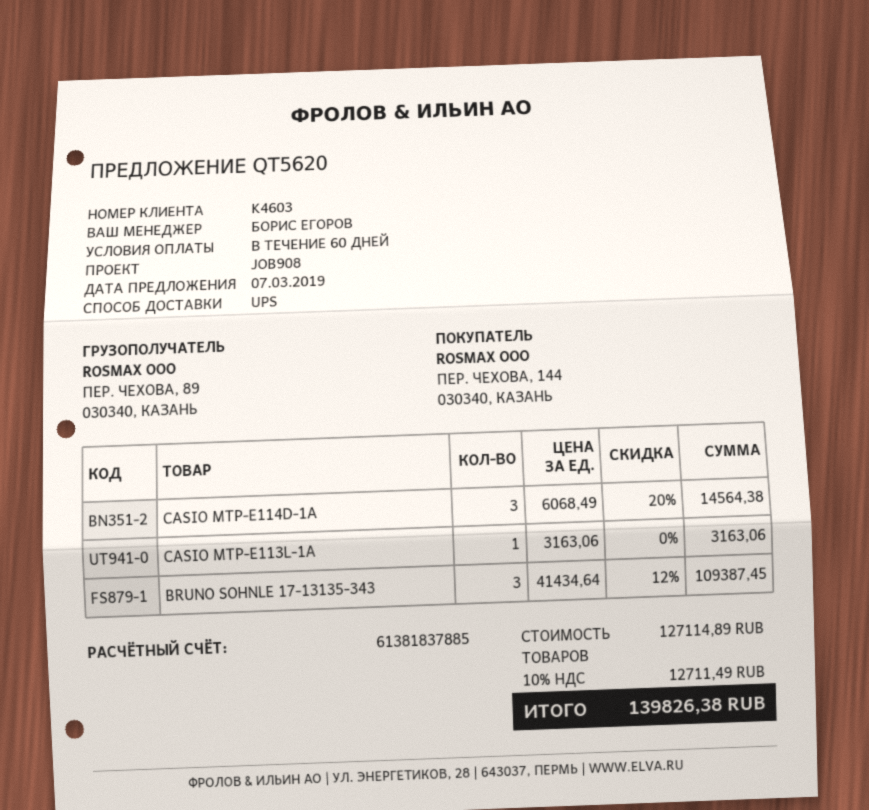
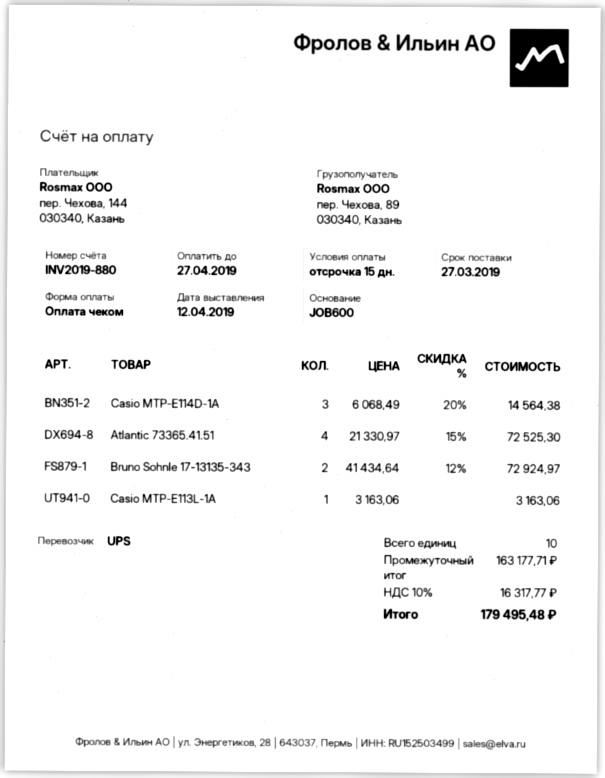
payment terms: 60 days -> 15 days
reference: JOB908 -> JOB600
BRUNO SOHNLE 17-13135-343: 3 x 41434.64 - 12% = 109387.45 -> 2 x 41434.64 - 12% = 72924.97
Atlantic 73365.41.51: none -> 4 x 21330.97 - 15% = 72525.30
subtotal: 127114.89 -> 163177.71
tax: 10% = 12711.49 -> 10% = 16317.77
total: 139826.38 -> 179495.48

